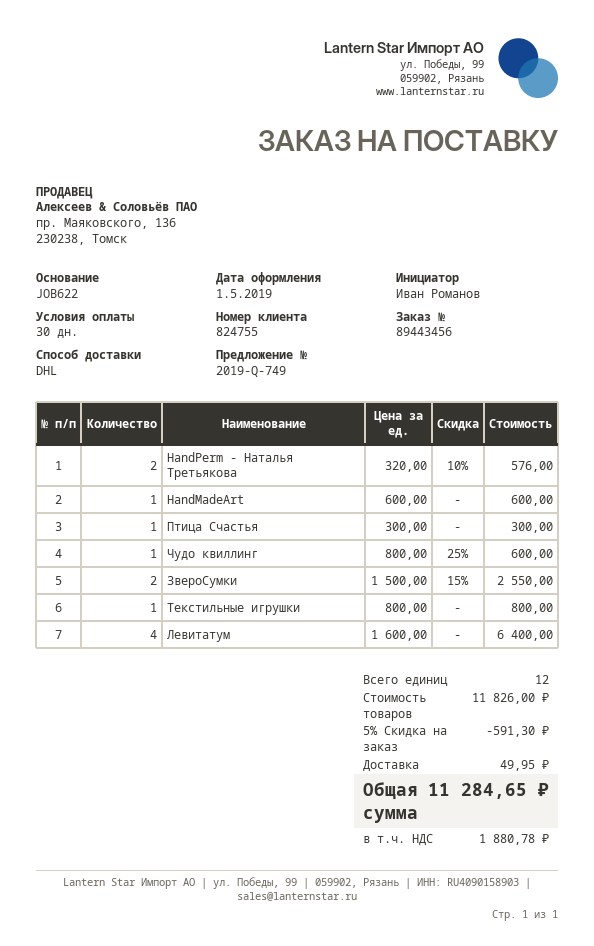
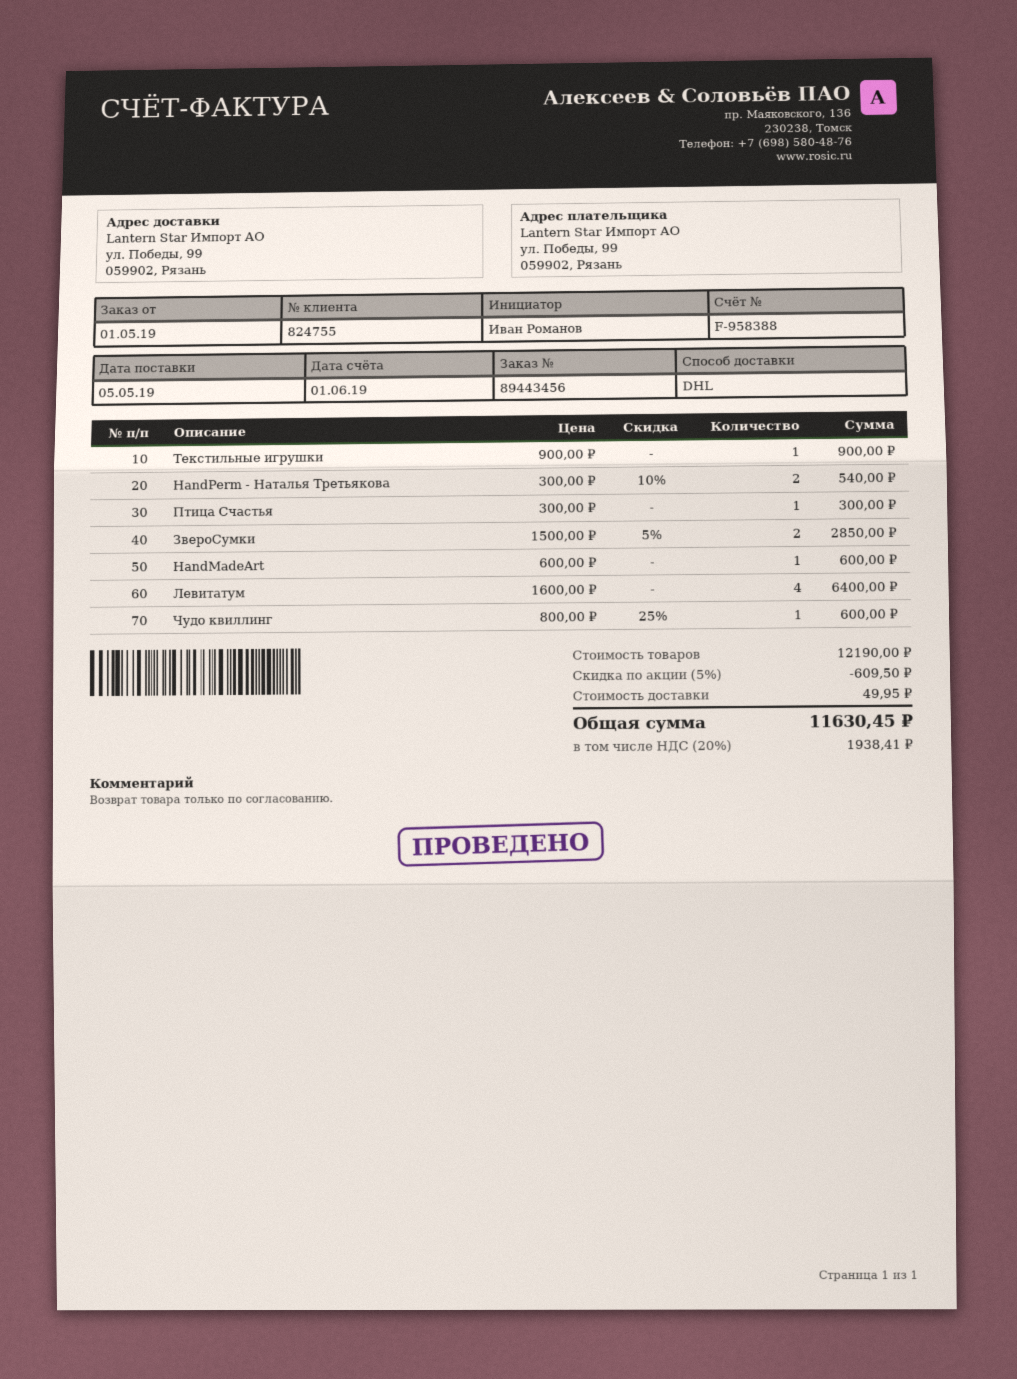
HandPerm - Наталья Третьякова: 2 x 320.00 - 10% = 576.00 -> 2 x 300.00 - 10% = 540.00
ЗвероСумки: 2 x 1500.00 - 15% = 2550.00 -> 2 x 1500.00 - 5% = 2850.00
Текстильные игрушки: 1 x 800.00 = 800.00 -> 1 x 900.00 = 900.00
subtotal: 11826.00 -> 12190.00
discount: 5% = 591.30 -> 5% = 609.50
tax: 1880.78 -> 1938.41
total: 11284.65 -> 11630.45

